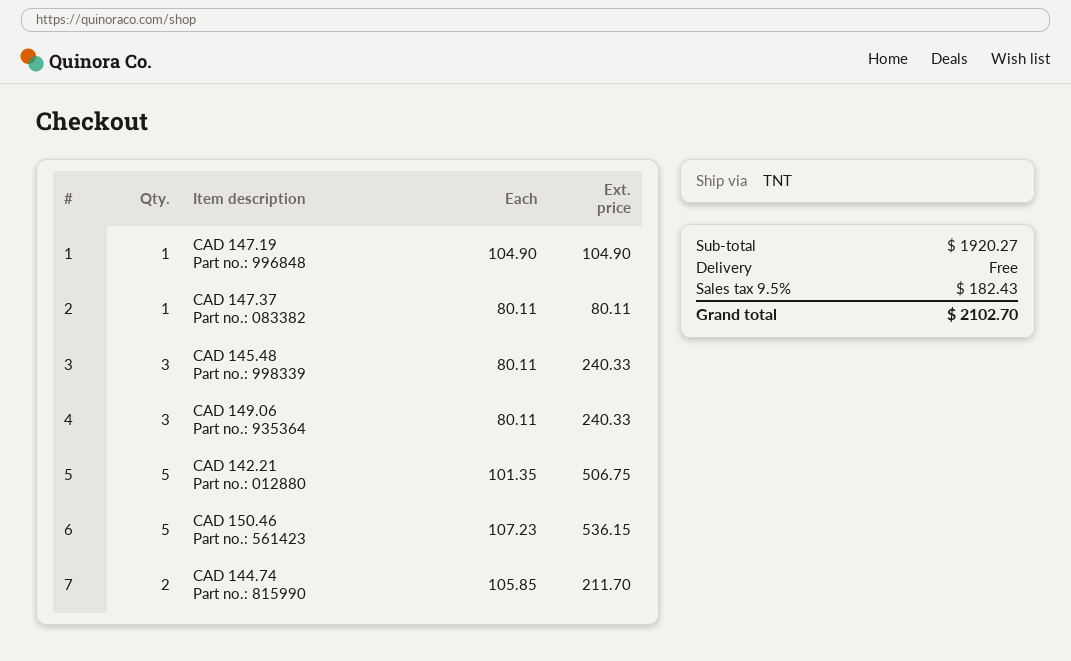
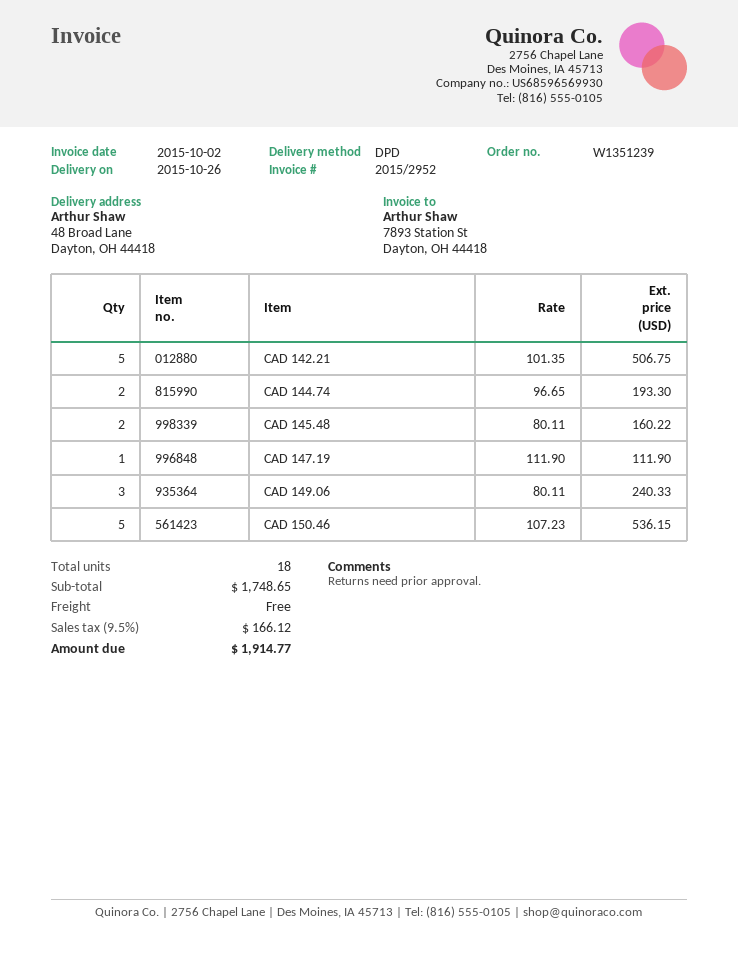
shipping method: TNT -> DPD
CAD 147.19: 1 x 104.90 = 104.90 -> 1 x 111.90 = 111.90
CAD 147.37: 1 x 80.11 = 80.11 -> none
CAD 145.48: 3 x 80.11 = 240.33 -> 2 x 80.11 = 160.22
CAD 144.74: 2 x 105.85 = 211.70 -> 2 x 96.65 = 193.30
subtotal: 1920.27 -> 1748.65
tax: 9.5% = 182.43 -> 9.5% = 166.12
total: 2102.70 -> 1914.77

